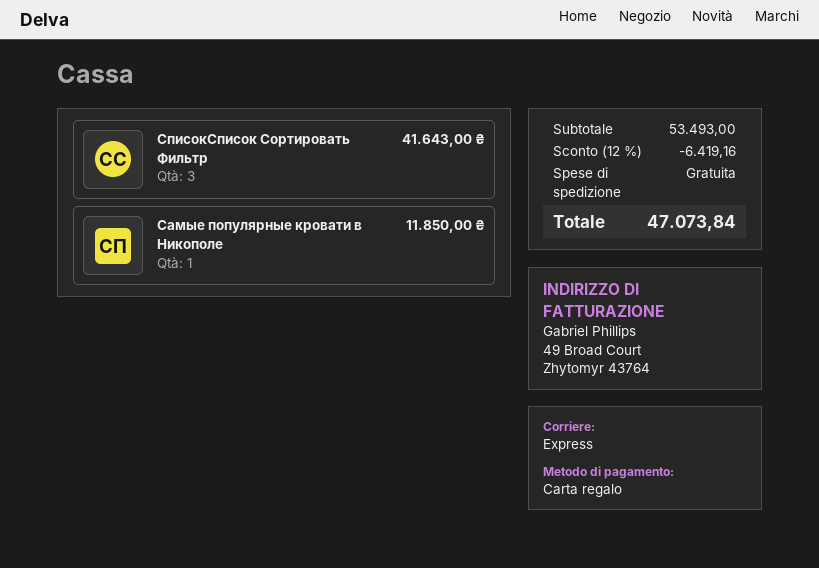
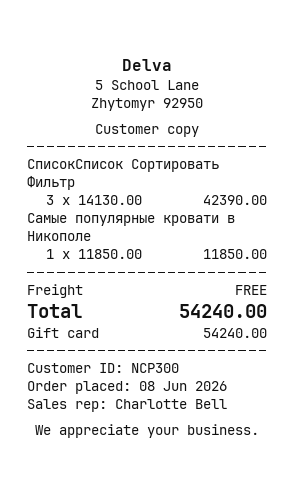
СписокСписок Сортировать Фильтр: 3 for 41643.00 -> 3 for 42390.00
discount: 12% = 6419.16 -> none
total: 47073.84 -> 54240.00

